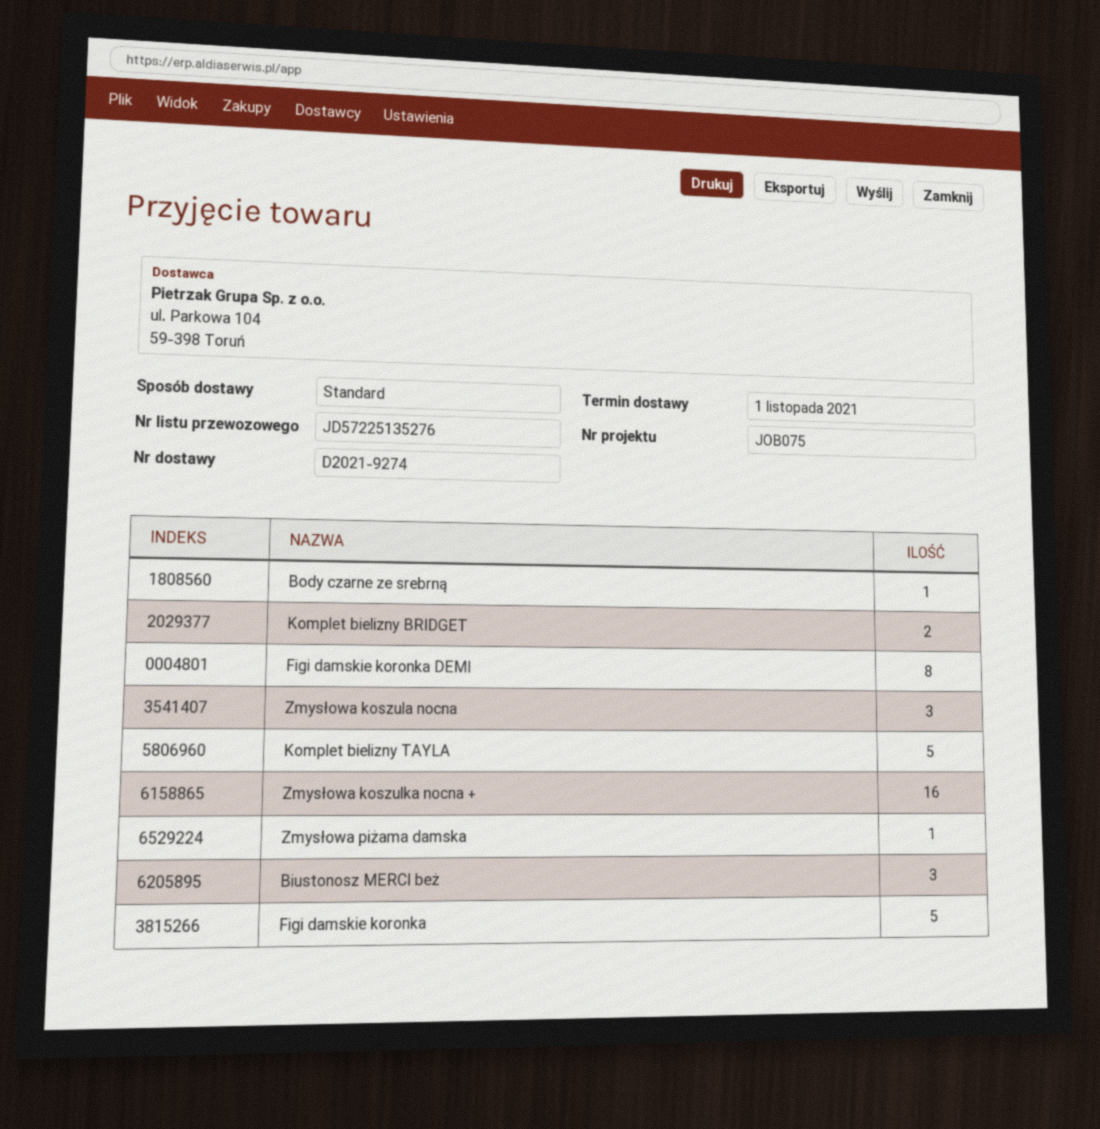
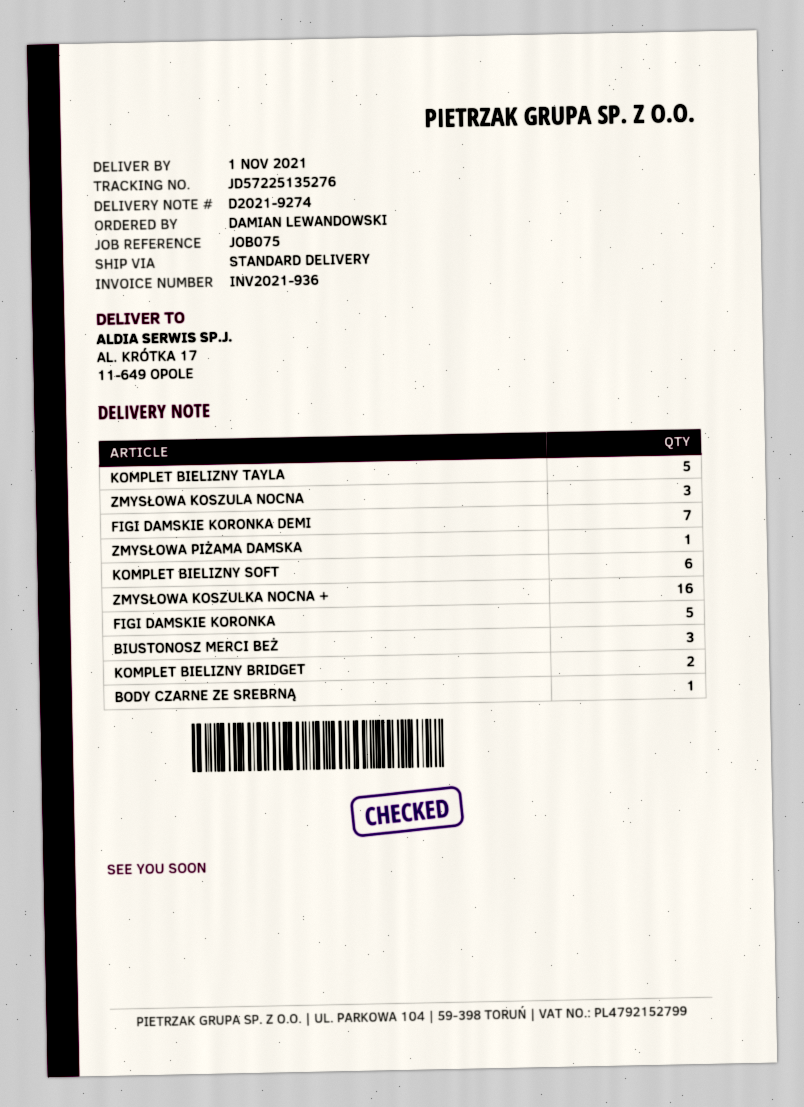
Figi damskie koronka DEMI: 8 -> 7
KOMPLET BIELIZNY SOFT: none -> 6

